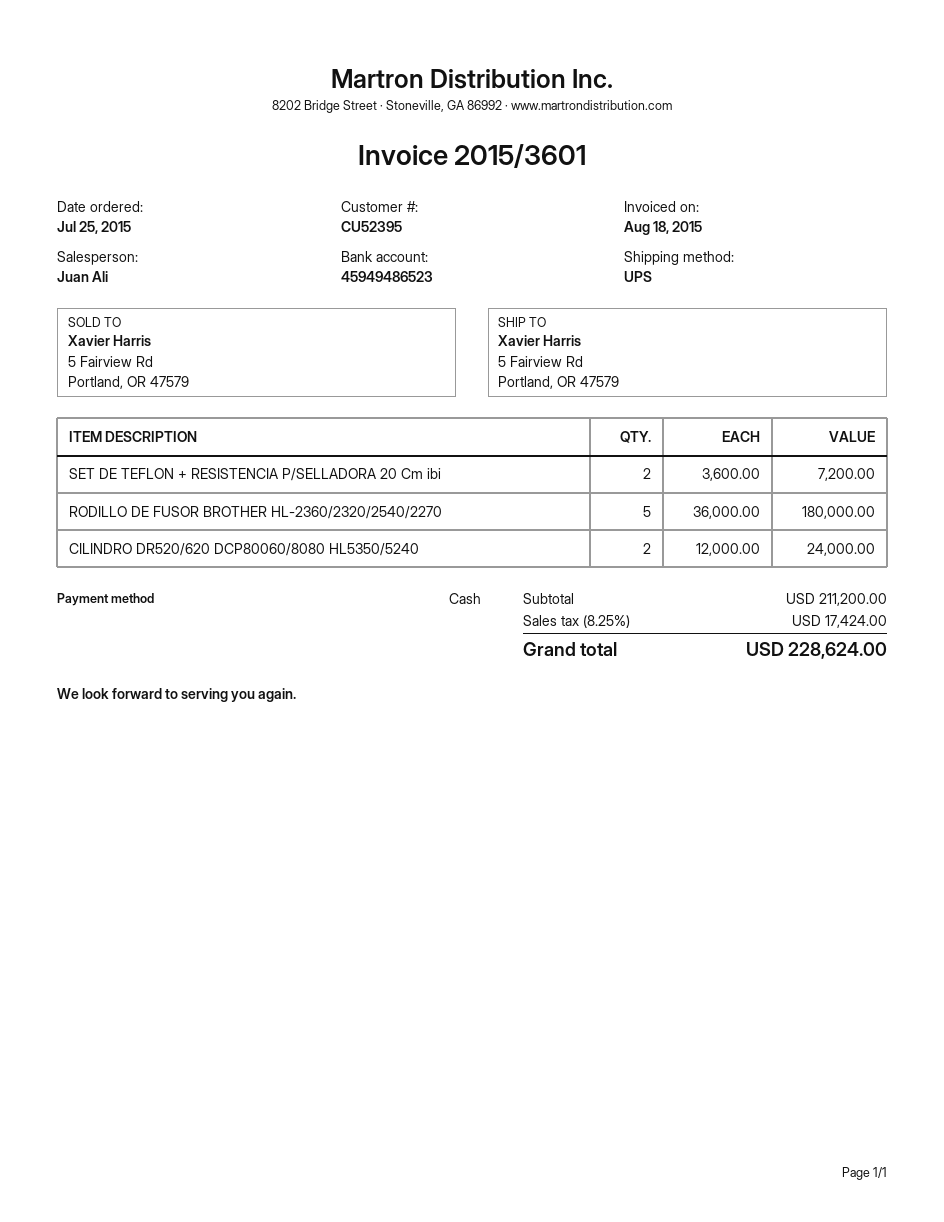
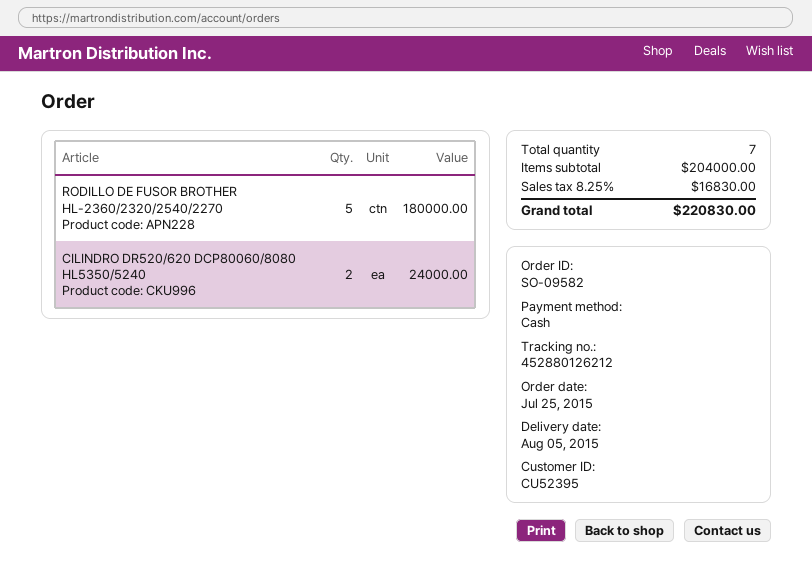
SET DE TEFLON + RESISTENCIA P/SELLADORA 20 Cm ibi: 2 for 7200.00 -> none
subtotal: 211200.00 -> 204000.00
tax: 8.25% = 17424.00 -> 8.25% = 16830.00
total: 228624.00 -> 220830.00

